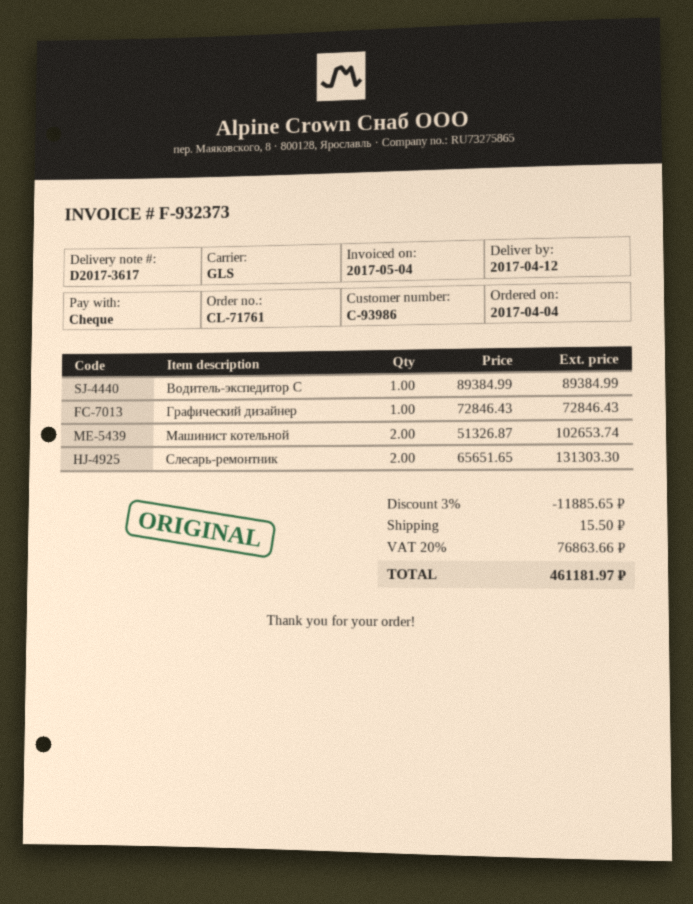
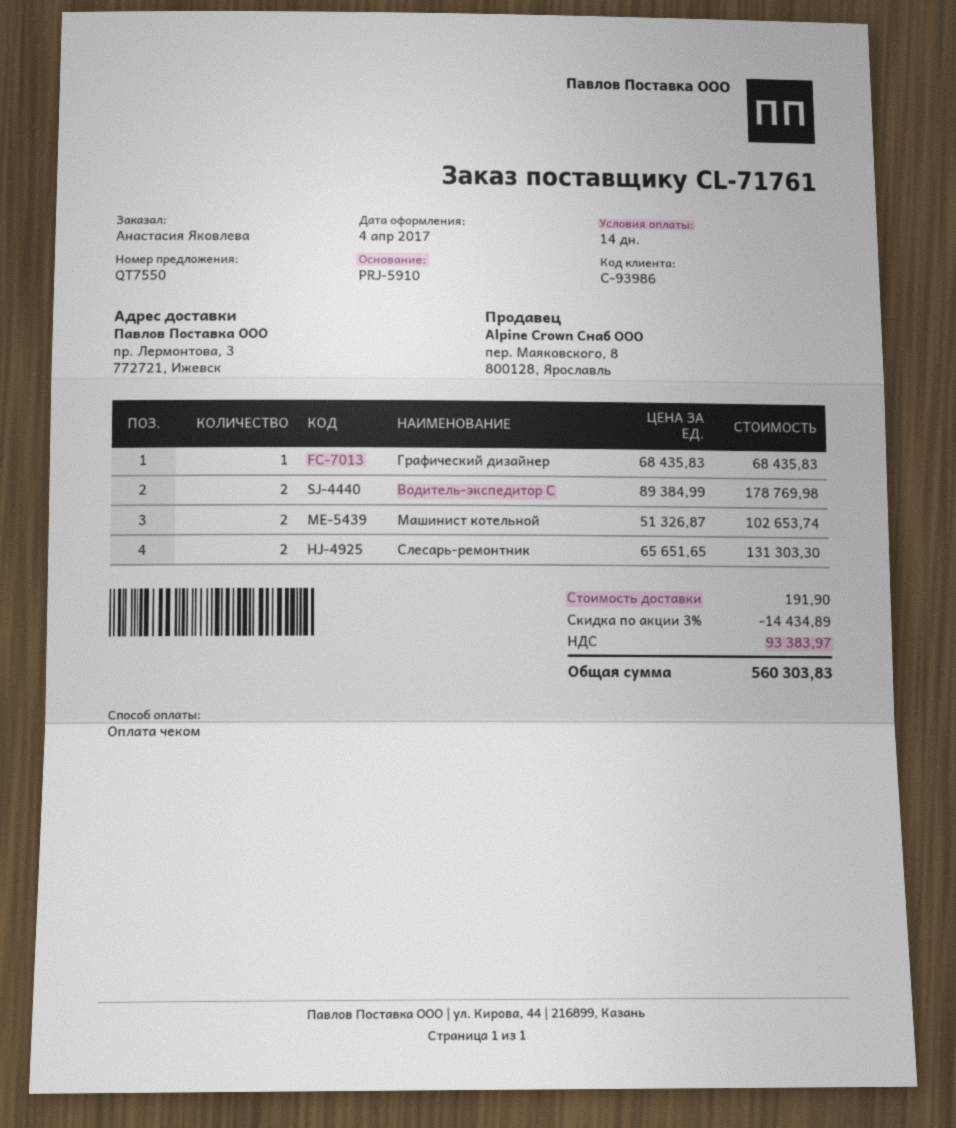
Водитель-экспедитор С: 1 x 89384.99 = 89384.99 -> 2 x 89384.99 = 178769.98
Графический дизайнер: 1 x 72846.43 = 72846.43 -> 1 x 68435.83 = 68435.83
discount: 3% = 11885.65 -> 3% = 14434.89
shipping: 15.50 -> 191.90
tax: 76863.66 -> 93383.97
total: 461181.97 -> 560303.83

